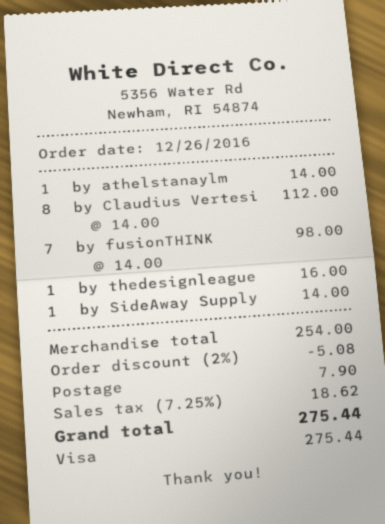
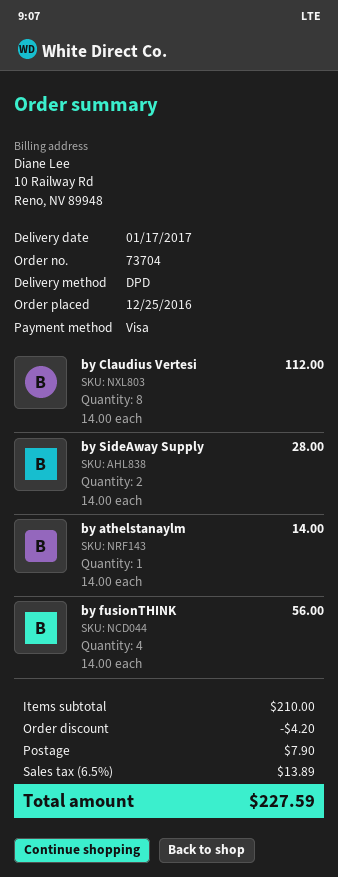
order date: 2016-12-26 -> 2016-12-25
by fusionTHINK: 7 x 14.00 = 98.00 -> 4 x 14.00 = 56.00
by thedesignleague: 1 x 16.00 = 16.00 -> none
by SideAway Supply: 1 x 14.00 = 14.00 -> 2 x 14.00 = 28.00
subtotal: 254.00 -> 210.00
discount: 5.08 -> 4.20
tax: 7.25% = 18.62 -> 6.5% = 13.89
total: 275.44 -> 227.59

